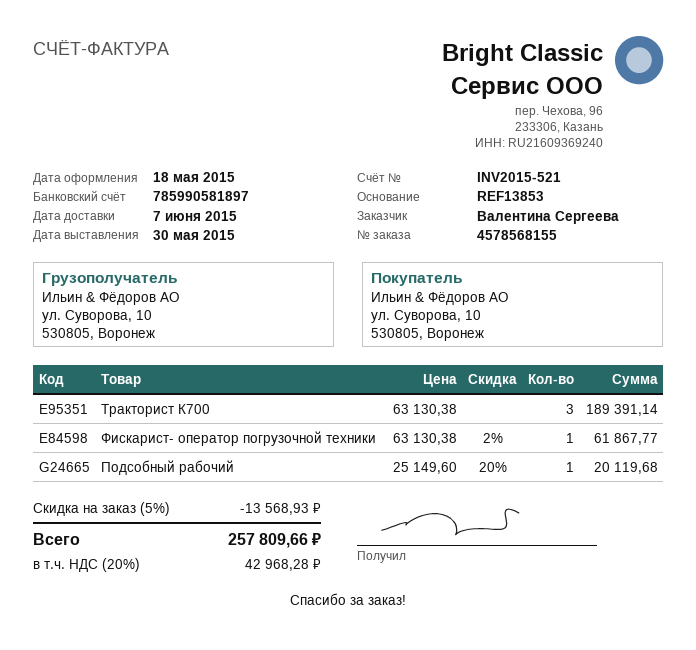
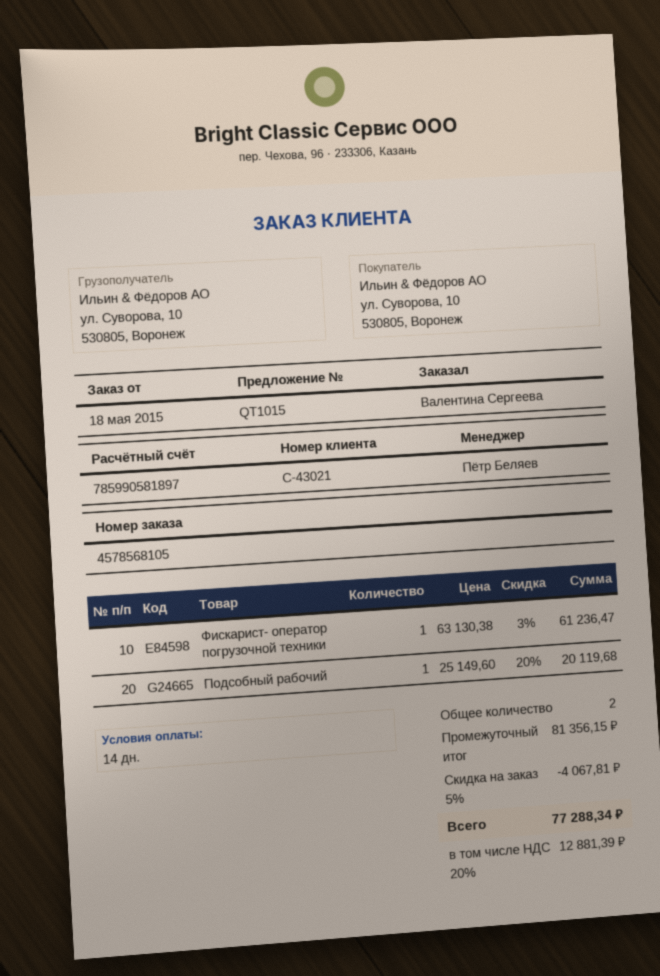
order number: 4578568155 -> 4578568105
Тракторист К700: 3 x 63130.38 = 189391.14 -> none
Фискарист- оператор погрузочной техники: 1 x 63130.38 - 2% = 61867.77 -> 1 x 63130.38 - 3% = 61236.47
discount: 5% = 13568.93 -> 5% = 4067.81
tax: 20% = 42968.28 -> 20% = 12881.39
total: 257809.66 -> 77288.34

